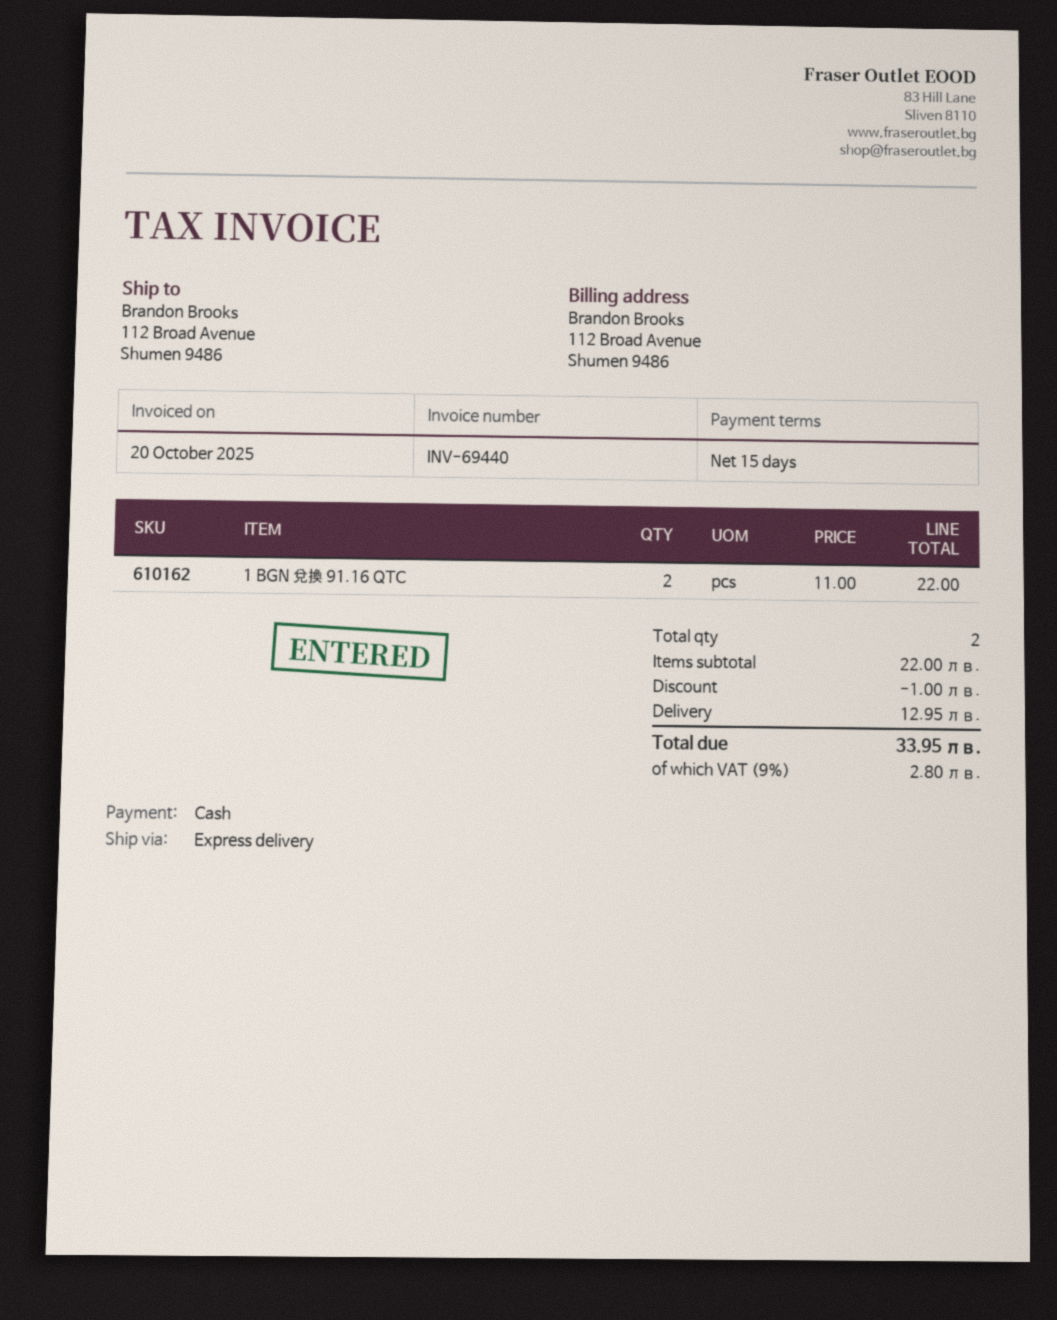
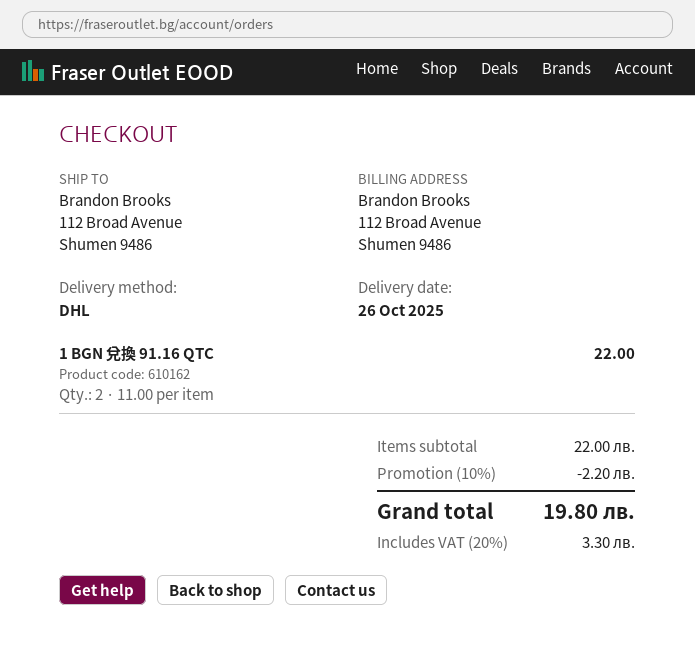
shipping method: express -> DHL
discount: 1.00 -> 2.20
shipping: 12.95 -> none
tax: 9% = 2.80 -> 20% = 3.30
total: 33.95 -> 19.80

